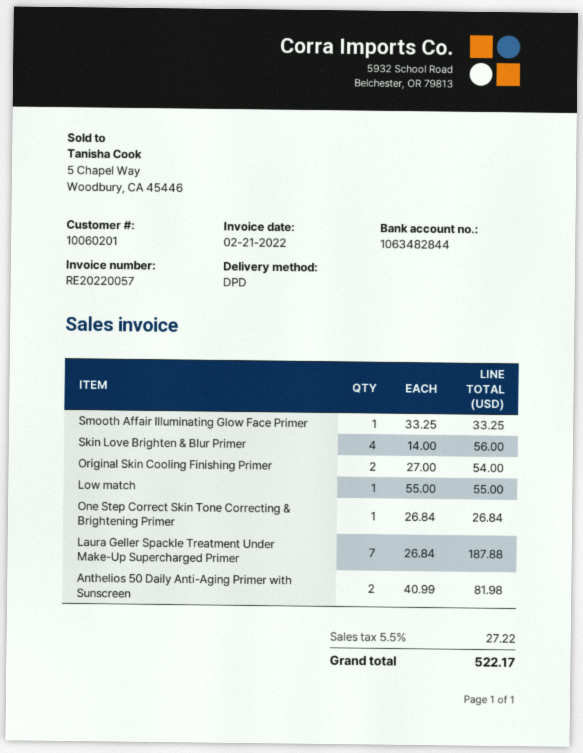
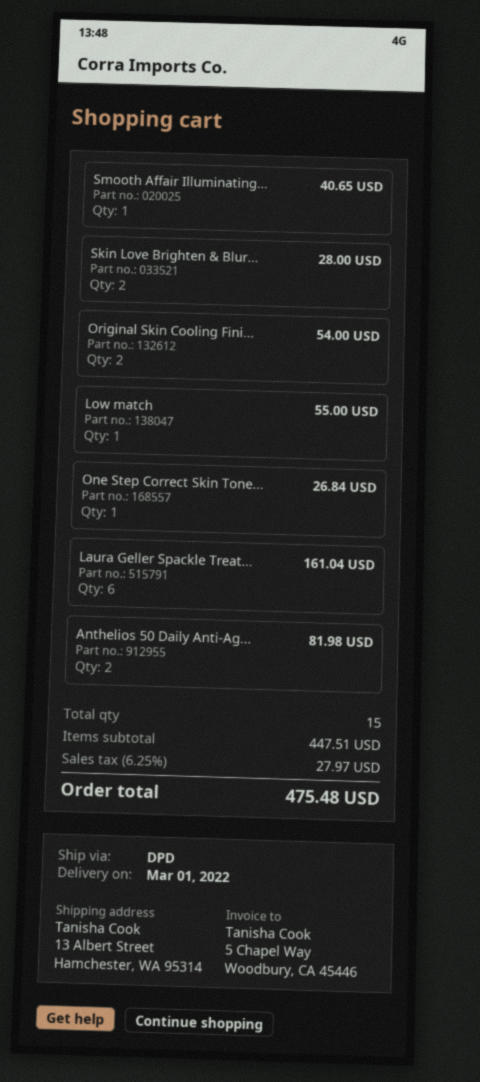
Smooth Affair Illuminating Glow Face Primer: 1 for 33.25 -> 1 for 40.65
Skin Love Brighten & Blur Primer: 4 for 56.00 -> 2 for 28.00
Laura Geller Spackle Treatment Under Make-Up Supercharged Primer: 7 for 187.88 -> 6 for 161.04
tax: 5.5% = 27.22 -> 6.25% = 27.97
total: 522.17 -> 475.48

